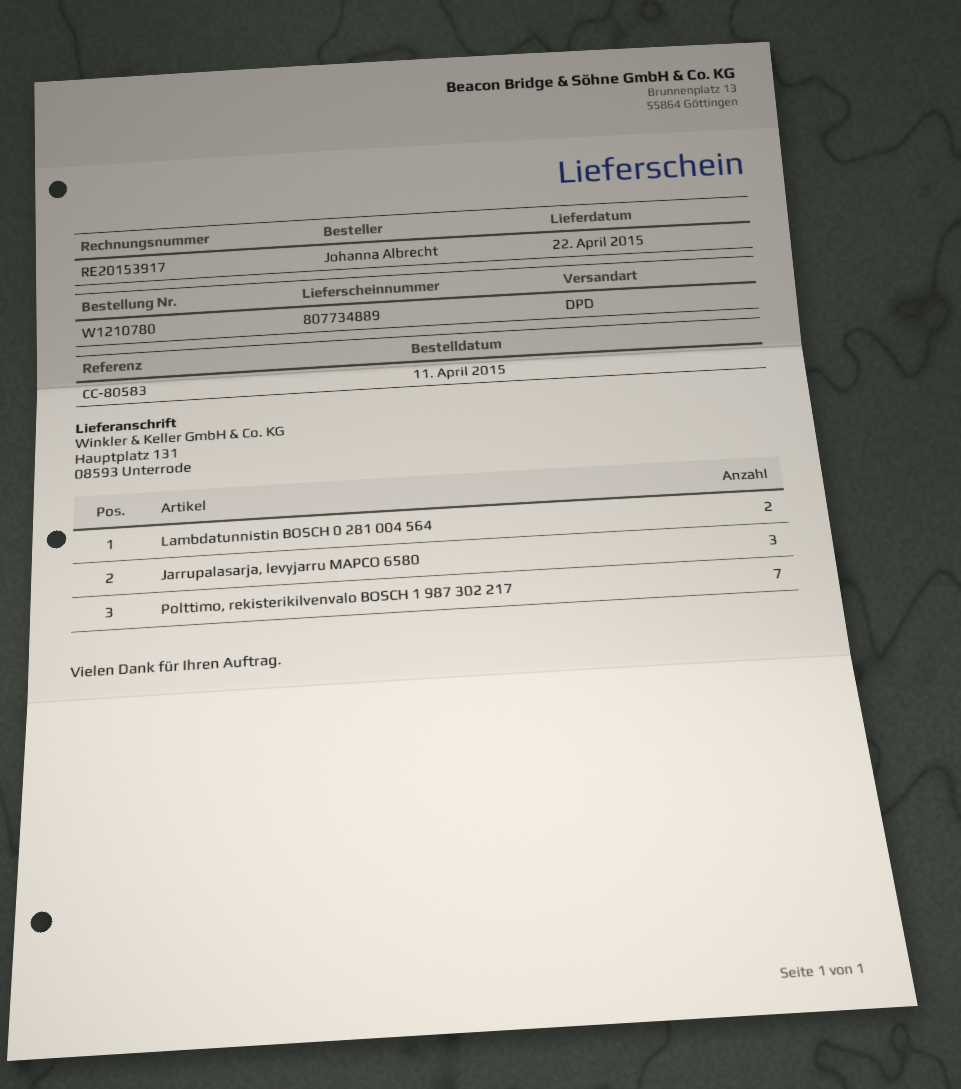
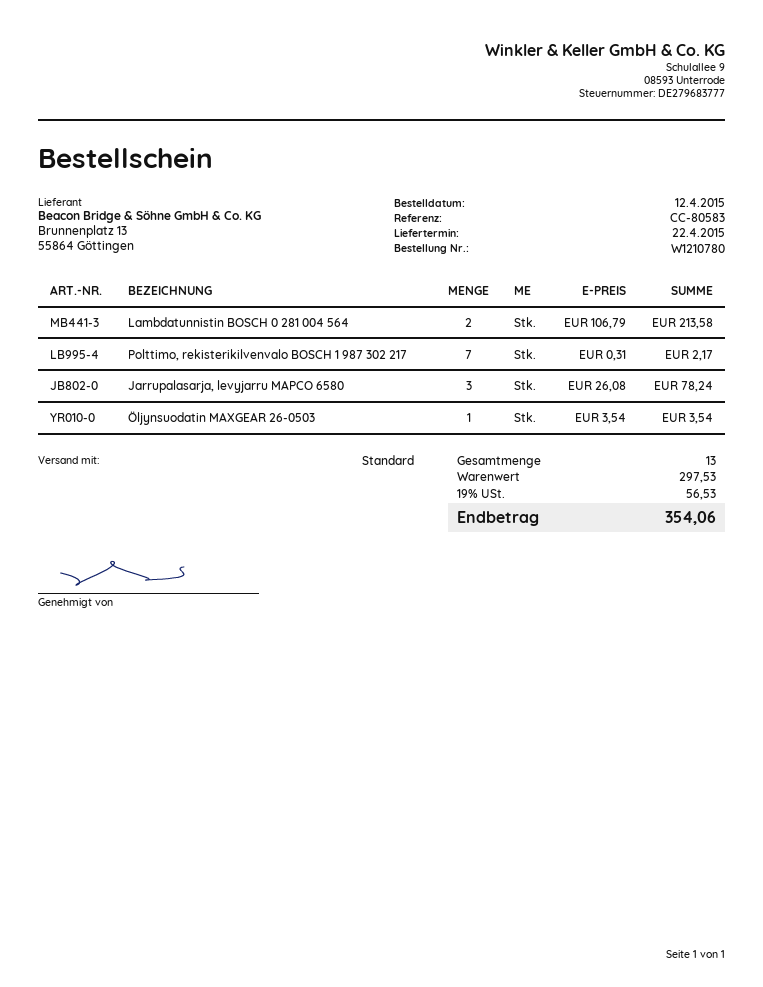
order date: 2015-04-11 -> 2015-04-12
shipping method: DPD -> standard
Öljynsuodatin MAXGEAR 26-0503: none -> 1

